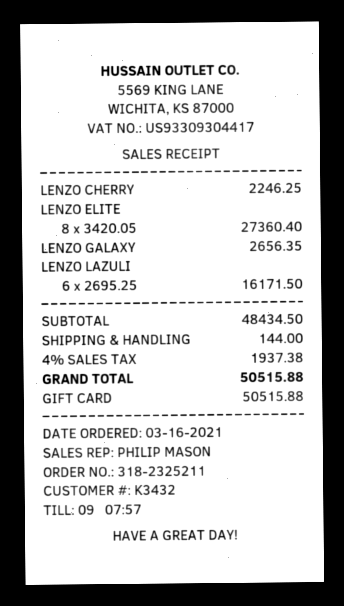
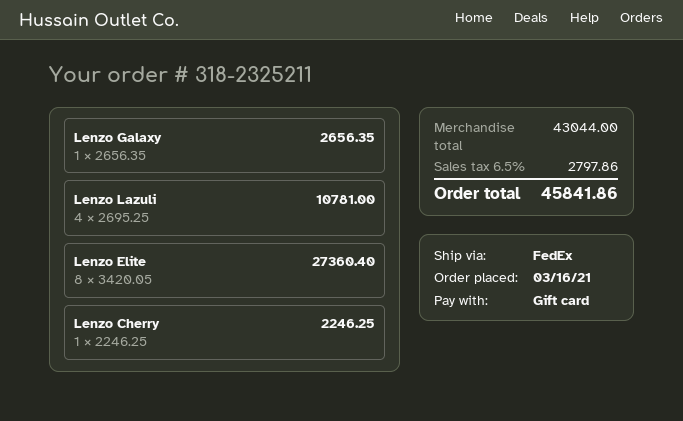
LENZO LAZULI: 6 x 2695.25 = 16171.50 -> 4 x 2695.25 = 10781.00
subtotal: 48434.50 -> 43044.00
shipping: 144.00 -> none
tax: 4% = 1937.38 -> 6.5% = 2797.86
total: 50515.88 -> 45841.86

